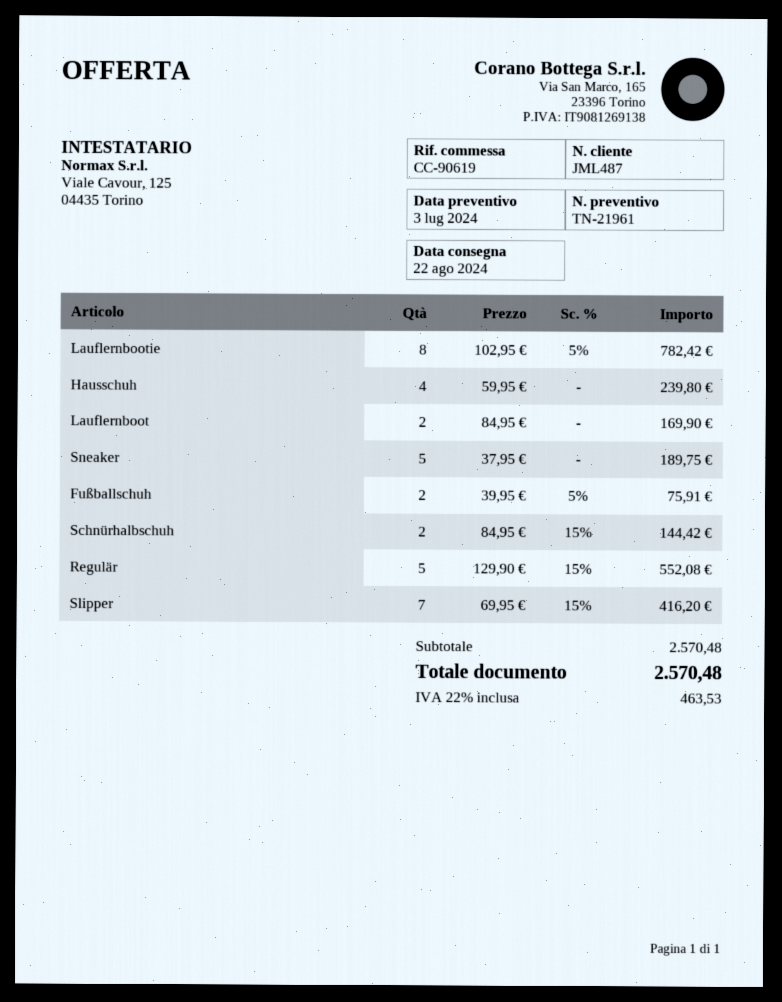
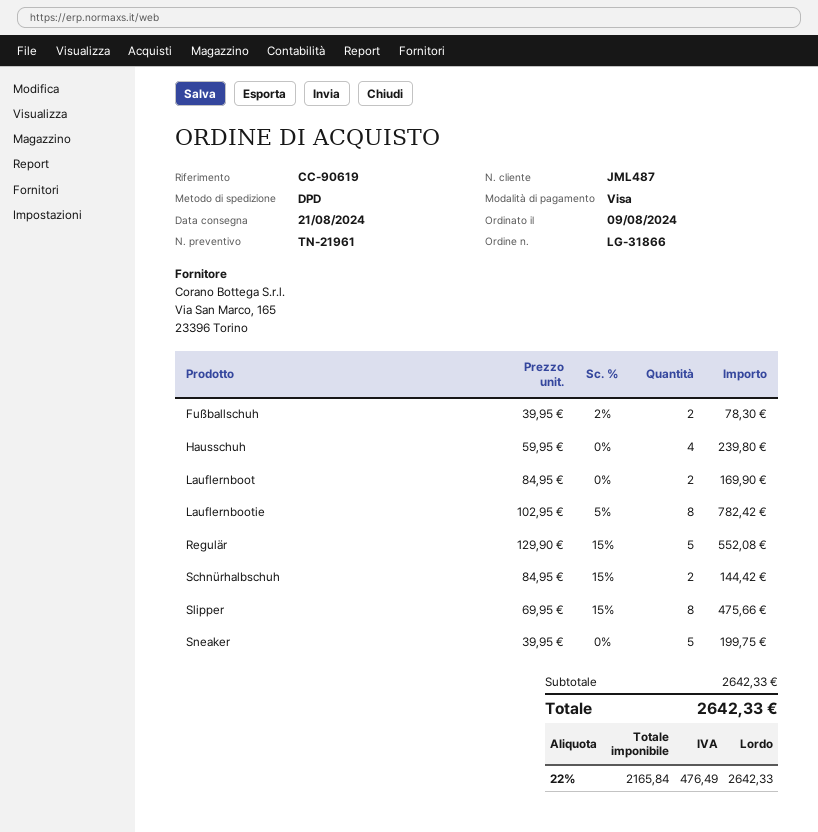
delivery date: 2024-08-22 -> 2024-08-21
Sneaker: 5 x 37.95 = 189.75 -> 5 x 39.95 = 199.75
Fußballschuh: 2 x 39.95 - 5% = 75.91 -> 2 x 39.95 - 2% = 78.30
Slipper: 7 x 69.95 - 15% = 416.20 -> 8 x 69.95 - 15% = 475.66
subtotal: 2570.48 -> 2642.33
tax: 22% = 463.53 -> 22% = 476.49
total: 2570.48 -> 2642.33

